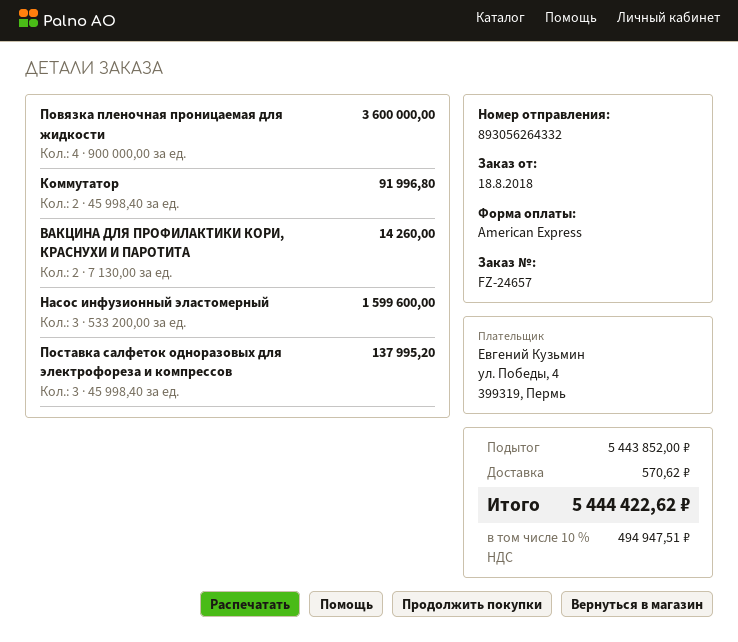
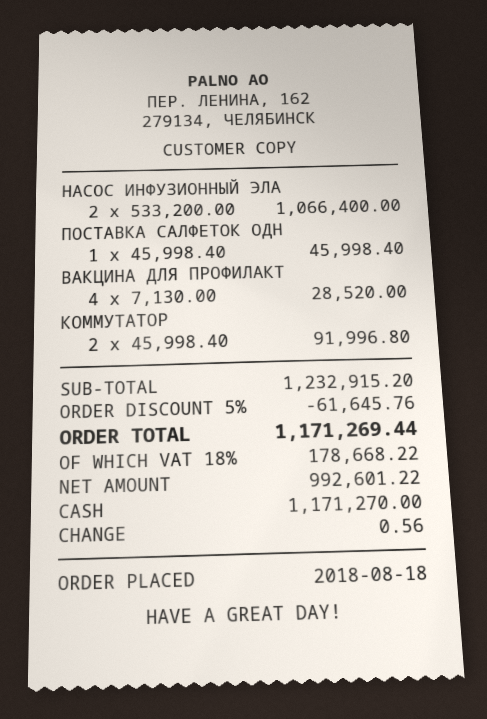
payment method: American Express -> cash
Повязка пленочная проницаемая для жидкости: 4 x 900000.00 = 3600000.00 -> none
ВАКЦИНА ДЛЯ ПРОФИЛАКТИКИ КОРИ, КРАСНУХИ И ПАРОТИТА: 2 x 7130.00 = 14260.00 -> 4 x 7130.00 = 28520.00
Насос инфузионный эластомерный: 3 x 533200.00 = 1599600.00 -> 2 x 533200.00 = 1066400.00
Поставка салфеток одноразовых для электрофореза и компрессов: 3 x 45998.40 = 137995.20 -> 1 x 45998.40 = 45998.40
subtotal: 5443852.00 -> 1232915.20
discount: none -> 5% = 61645.76
shipping: 570.62 -> none
tax: 10% = 494947.51 -> 18% = 178668.22
total: 5444422.62 -> 1171269.44

